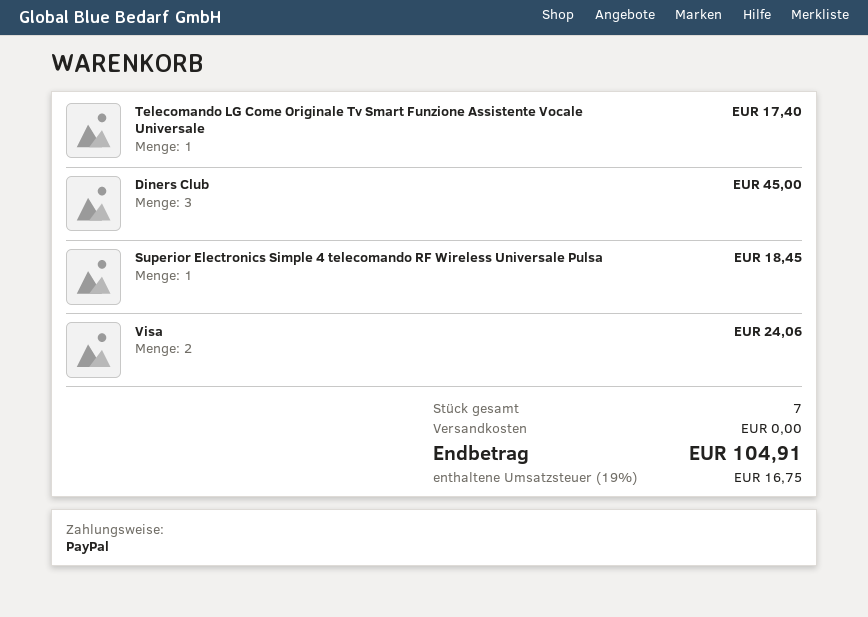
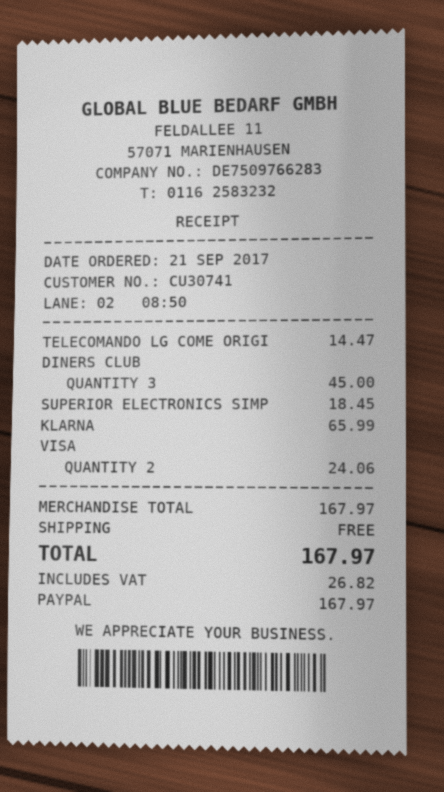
Telecomando LG Come Originale Tv Smart Funzione Assistente Vocale Universale: 1 for 17.40 -> 1 for 14.47
KLARNA: none -> 1 for 65.99
tax: 16.75 -> 26.82
total: 104.91 -> 167.97

